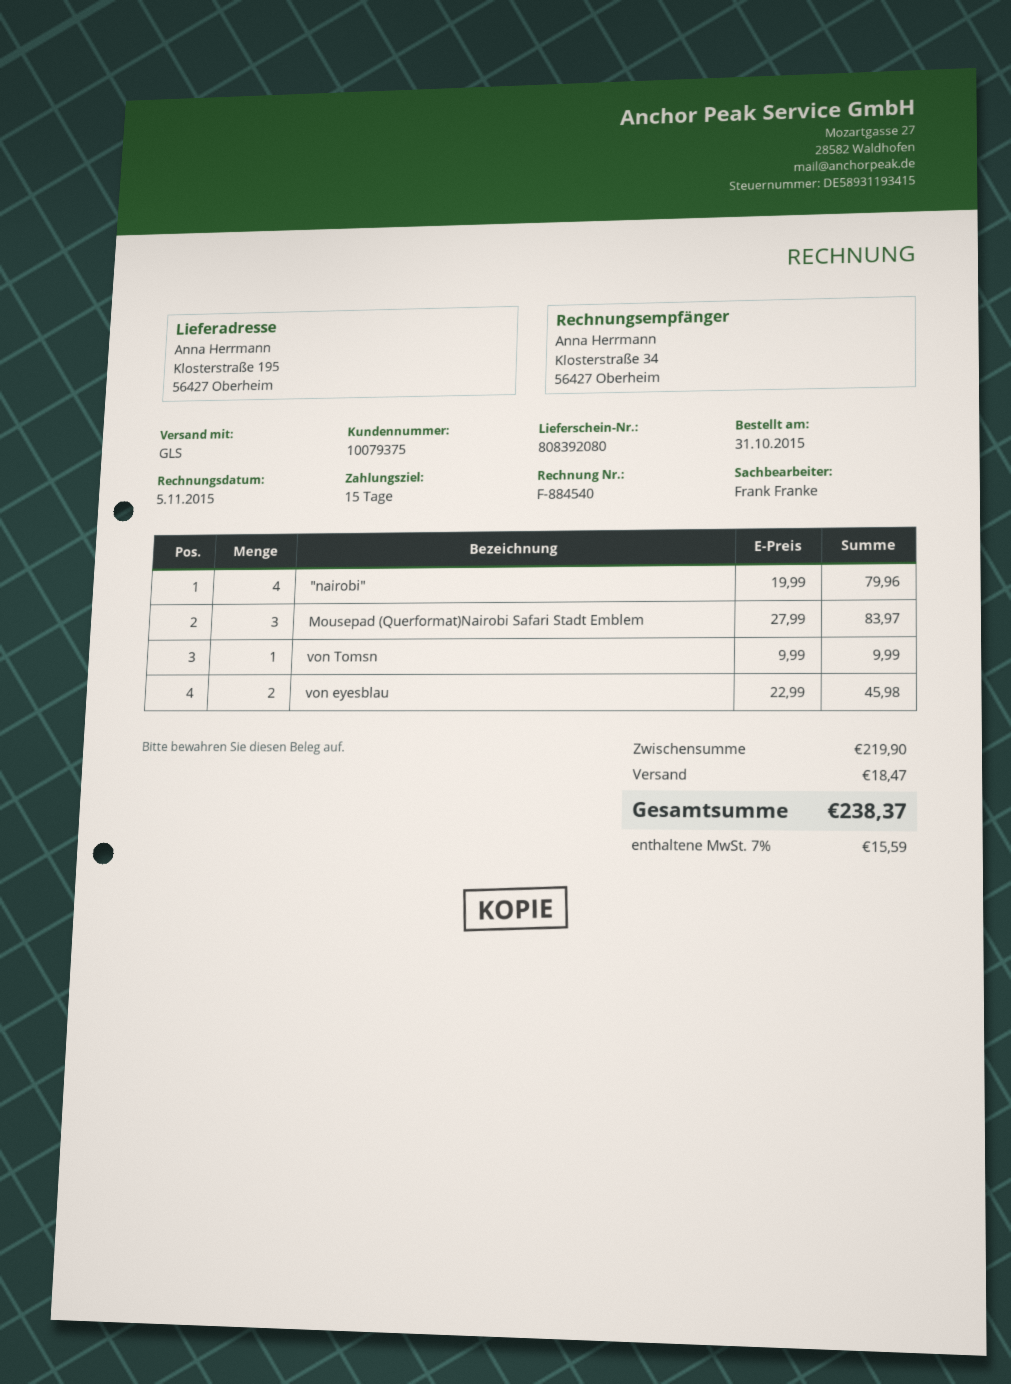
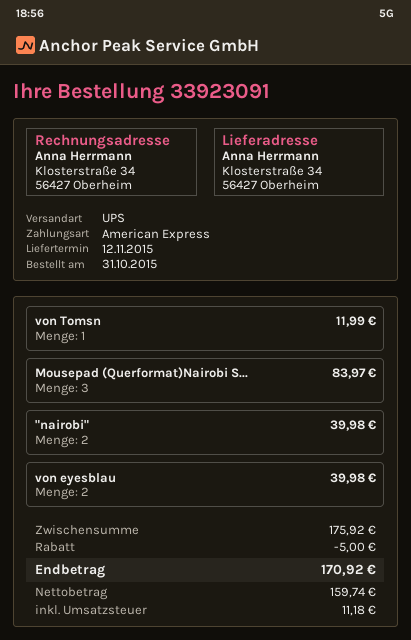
shipping method: GLS -> UPS
ship to: Klosterstraße 195, 56427 Oberheim -> Klosterstraße 34, 56427 Oberheim
"nairobi": 4 for 79.96 -> 2 for 39.98
von Tomsn: 1 for 9.99 -> 1 for 11.99
von eyesblau: 2 for 45.98 -> 2 for 39.98
subtotal: 219.90 -> 175.92
discount: none -> 5.00
shipping: 18.47 -> none
tax: 15.59 -> 11.18
total: 238.37 -> 170.92

